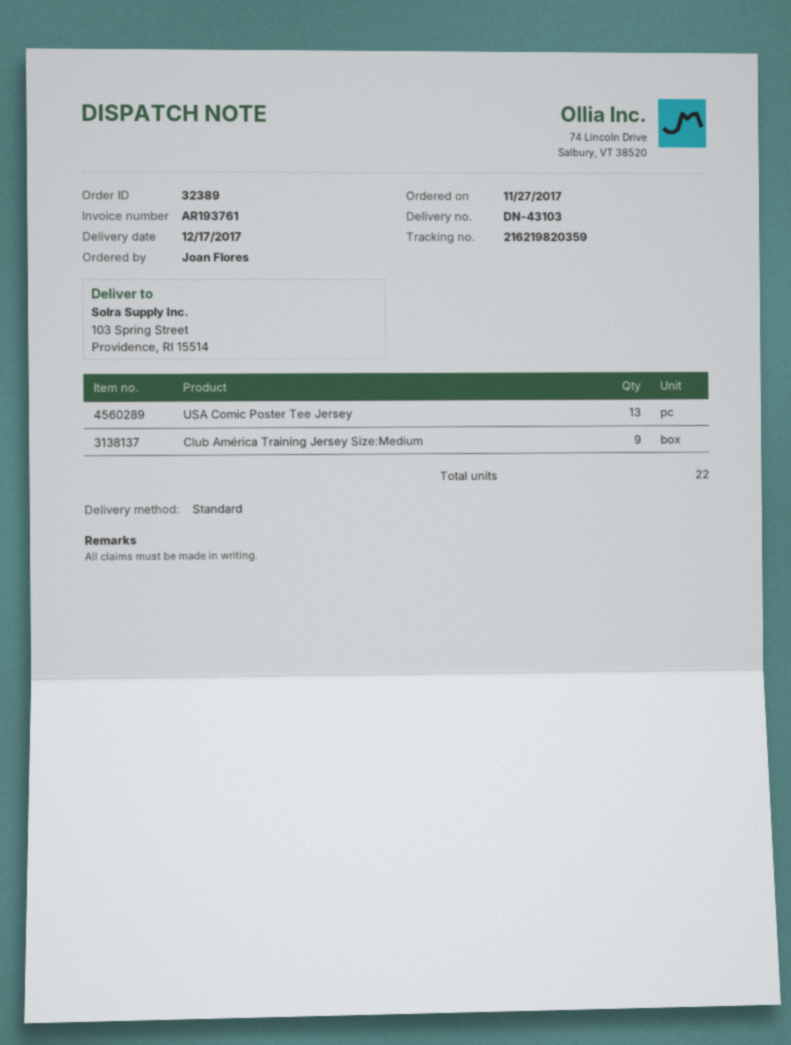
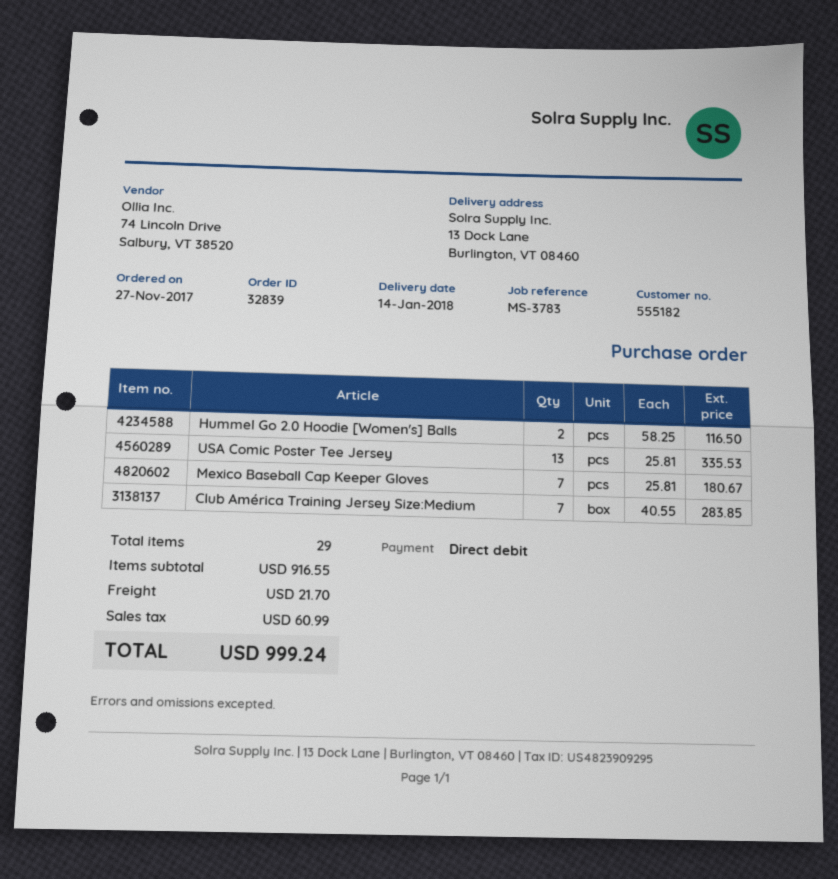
order number: 32389 -> 32839
delivery date: 2017-12-17 -> 2018-01-14
ship to: 103 Spring Street, Providence, RI 15514 -> 13 Dock Lane, Burlington, VT 08460
Club América Training Jersey Size:Medium: 9 -> 7
Hummel Go 2.0 Hoodie [Women's] Balls: none -> 2
Mexico Baseball Cap Keeper Gloves: none -> 7
total quantity: 22 -> 29

